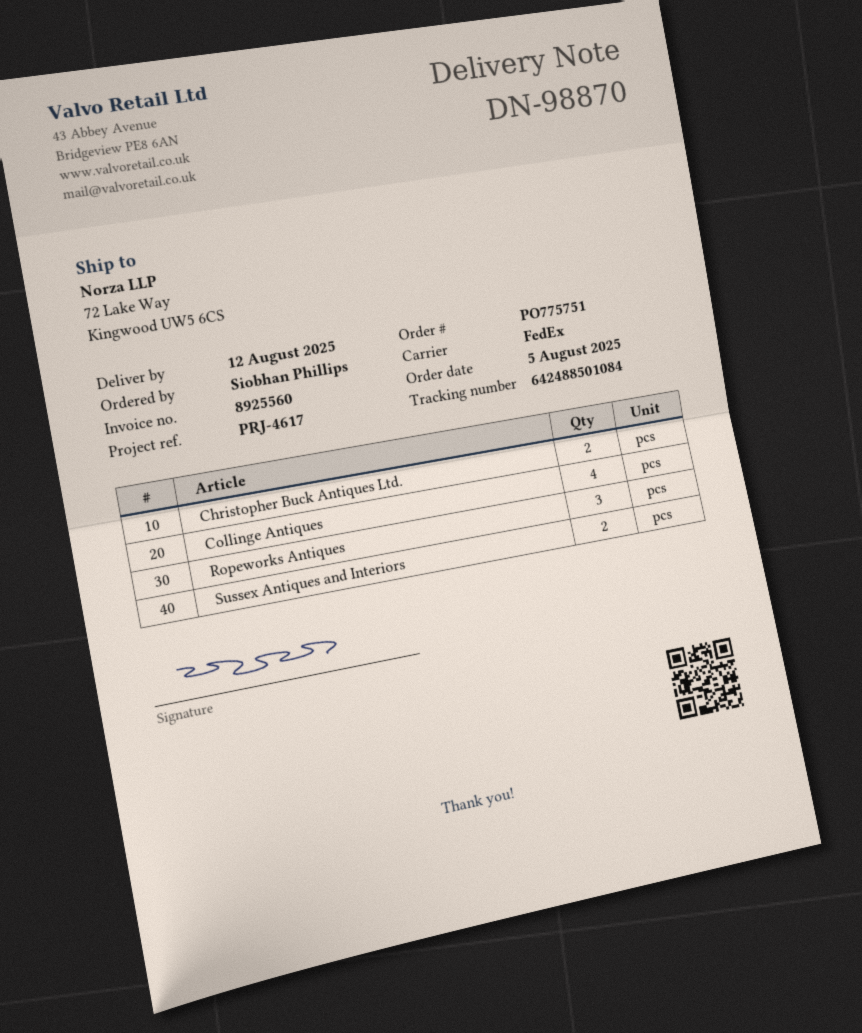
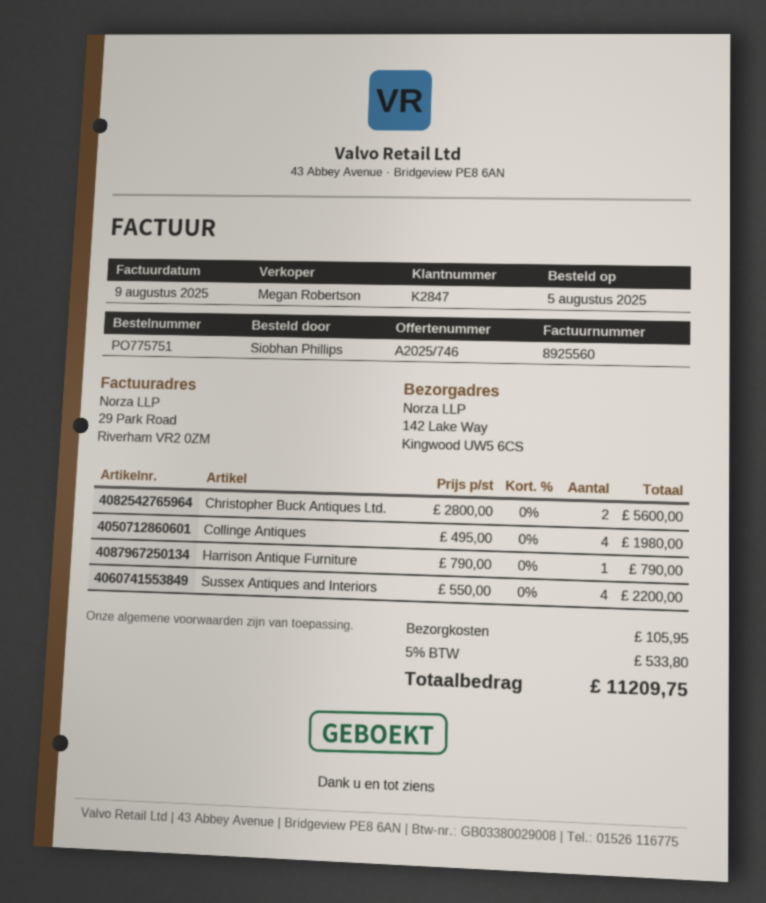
ship to: 72 Lake Way, Kingwood UW5 6CS -> 142 Lake Way, Kingwood UW5 6CS
Ropeworks Antiques: 3 -> none
Sussex Antiques and Interiors: 2 -> 4
Harrison Antique Furniture: none -> 1

